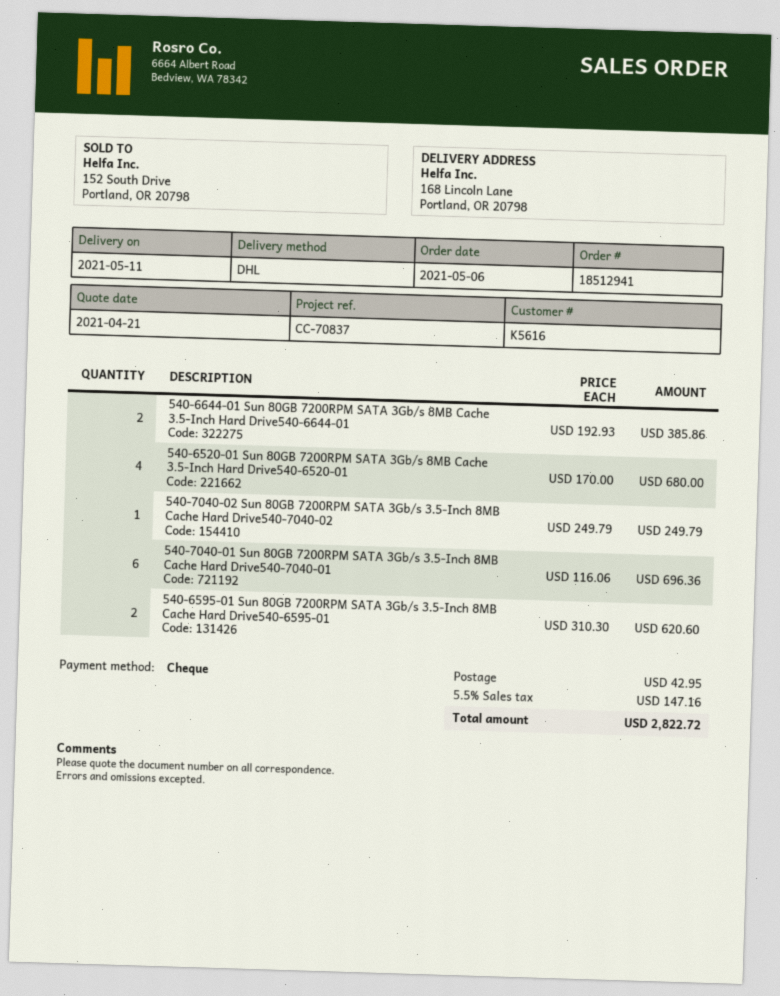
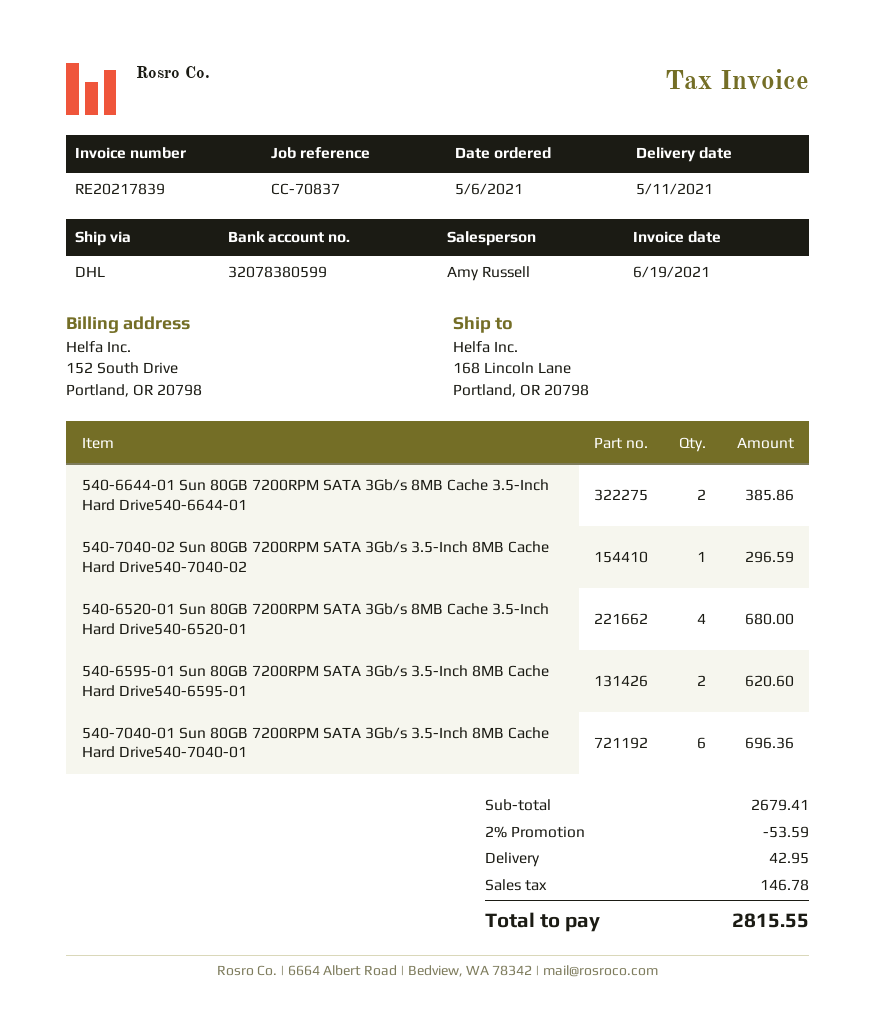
540-7040-02 Sun 80GB 7200RPM SATA 3Gb/s 3.5-Inch 8MB Cache Hard Drive540-7040-02: 1 for 249.79 -> 1 for 296.59
discount: none -> 2% = 53.59
tax: 147.16 -> 146.78
total: 2822.72 -> 2815.55

